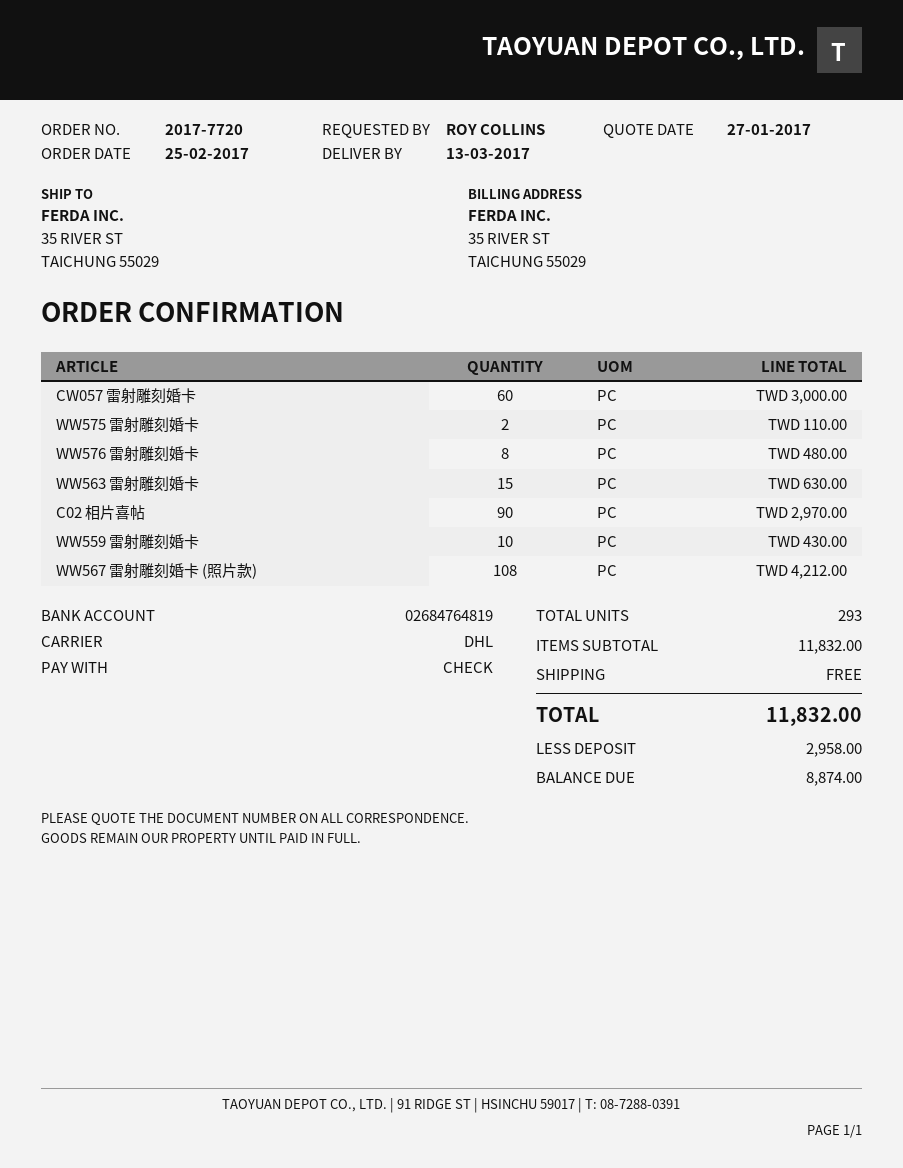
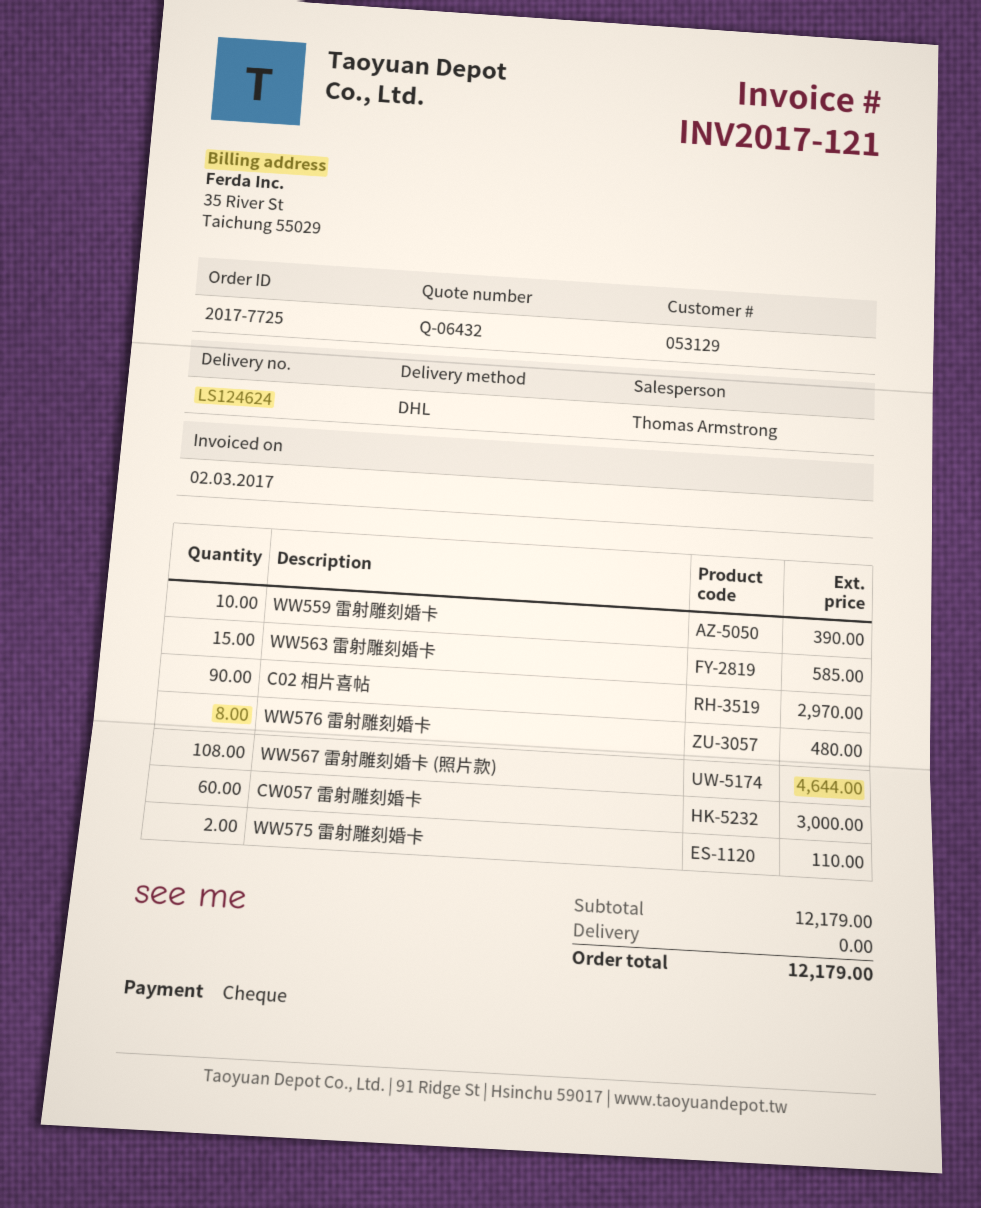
order number: 2017-7720 -> 2017-7725
WW563 雷射雕刻婚卡: 15 for 630.00 -> 15 for 585.00
WW559 雷射雕刻婚卡: 10 for 430.00 -> 10 for 390.00
WW567 雷射雕刻婚卡 (照片款): 108 for 4212.00 -> 108 for 4644.00
subtotal: 11832.00 -> 12179.00
total: 11832.00 -> 12179.00

